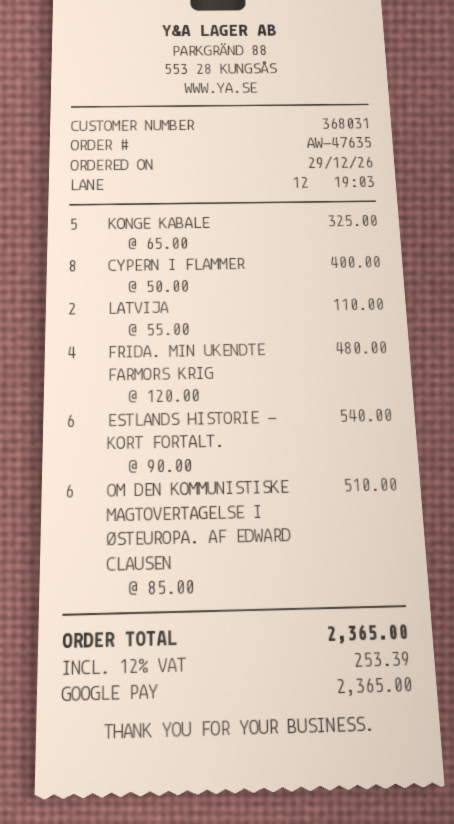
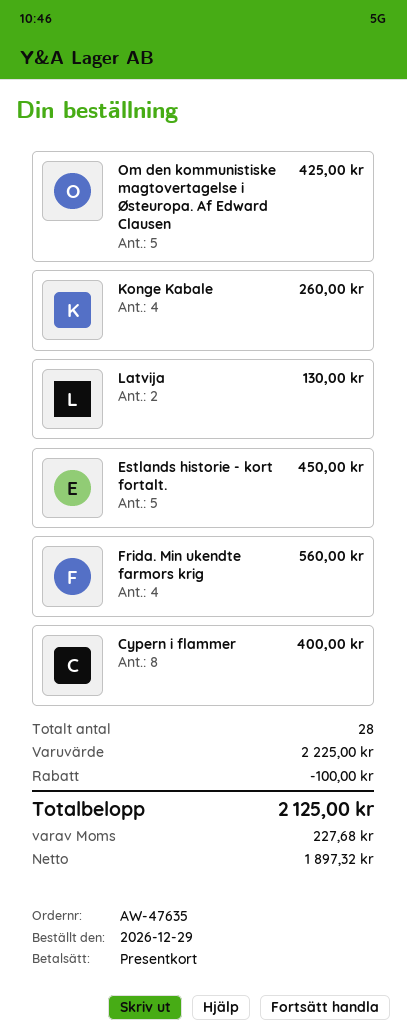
payment method: Google Pay -> gift card
KONGE KABALE: 5 for 325.00 -> 4 for 260.00
LATVIJA: 2 for 110.00 -> 2 for 130.00
FRIDA. MIN UKENDTE FARMORS KRIG: 4 for 480.00 -> 4 for 560.00
ESTLANDS HISTORIE - KORT FORTALT.: 6 for 540.00 -> 5 for 450.00
OM DEN KOMMUNISTISKE MAGTOVERTAGELSE I ØSTEUROPA. AF EDWARD CLAUSEN: 6 for 510.00 -> 5 for 425.00
discount: none -> 100.00
tax: 253.39 -> 227.68
total: 2365.00 -> 2125.00

